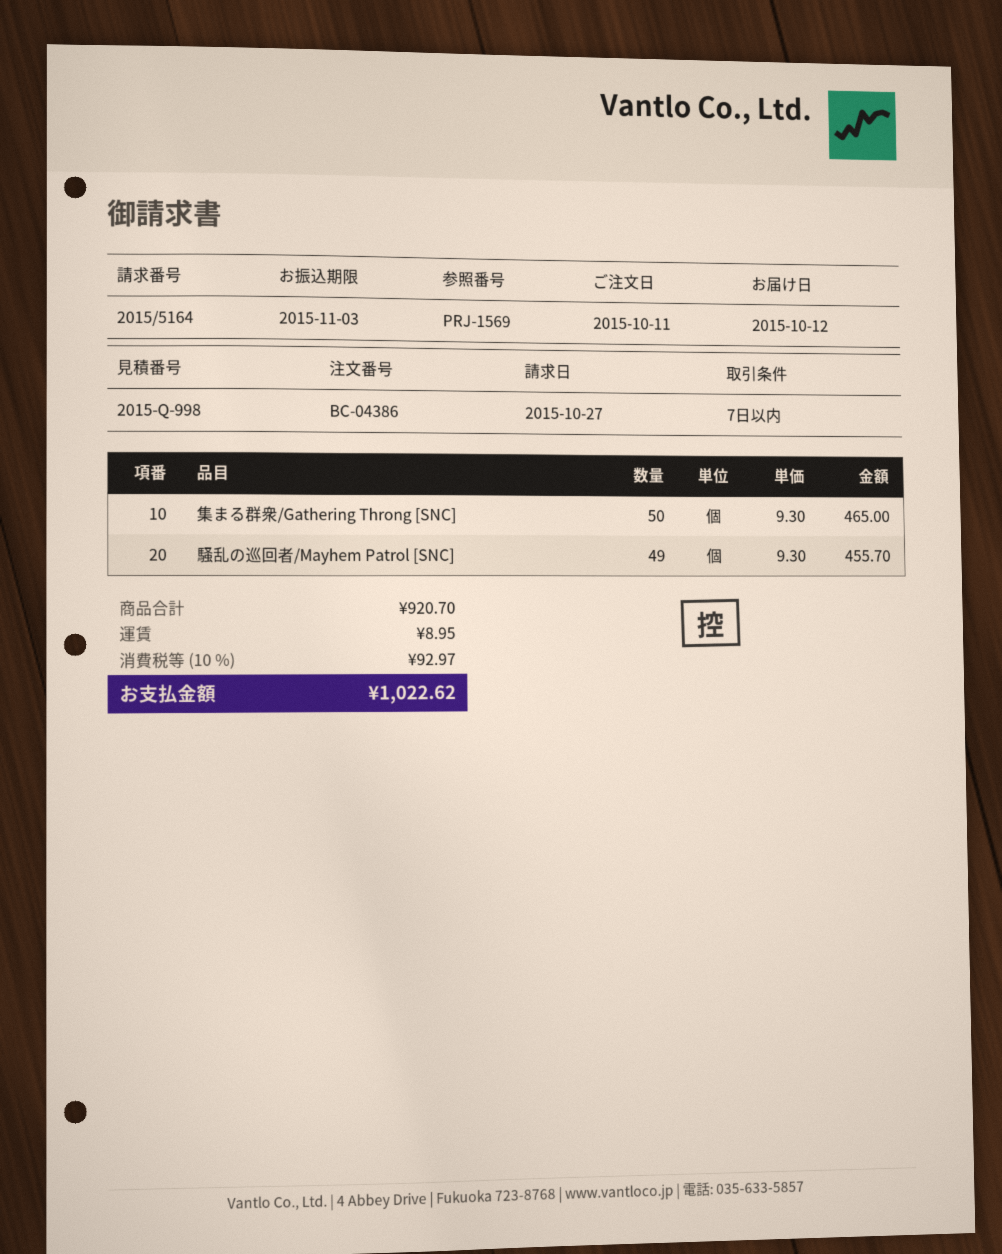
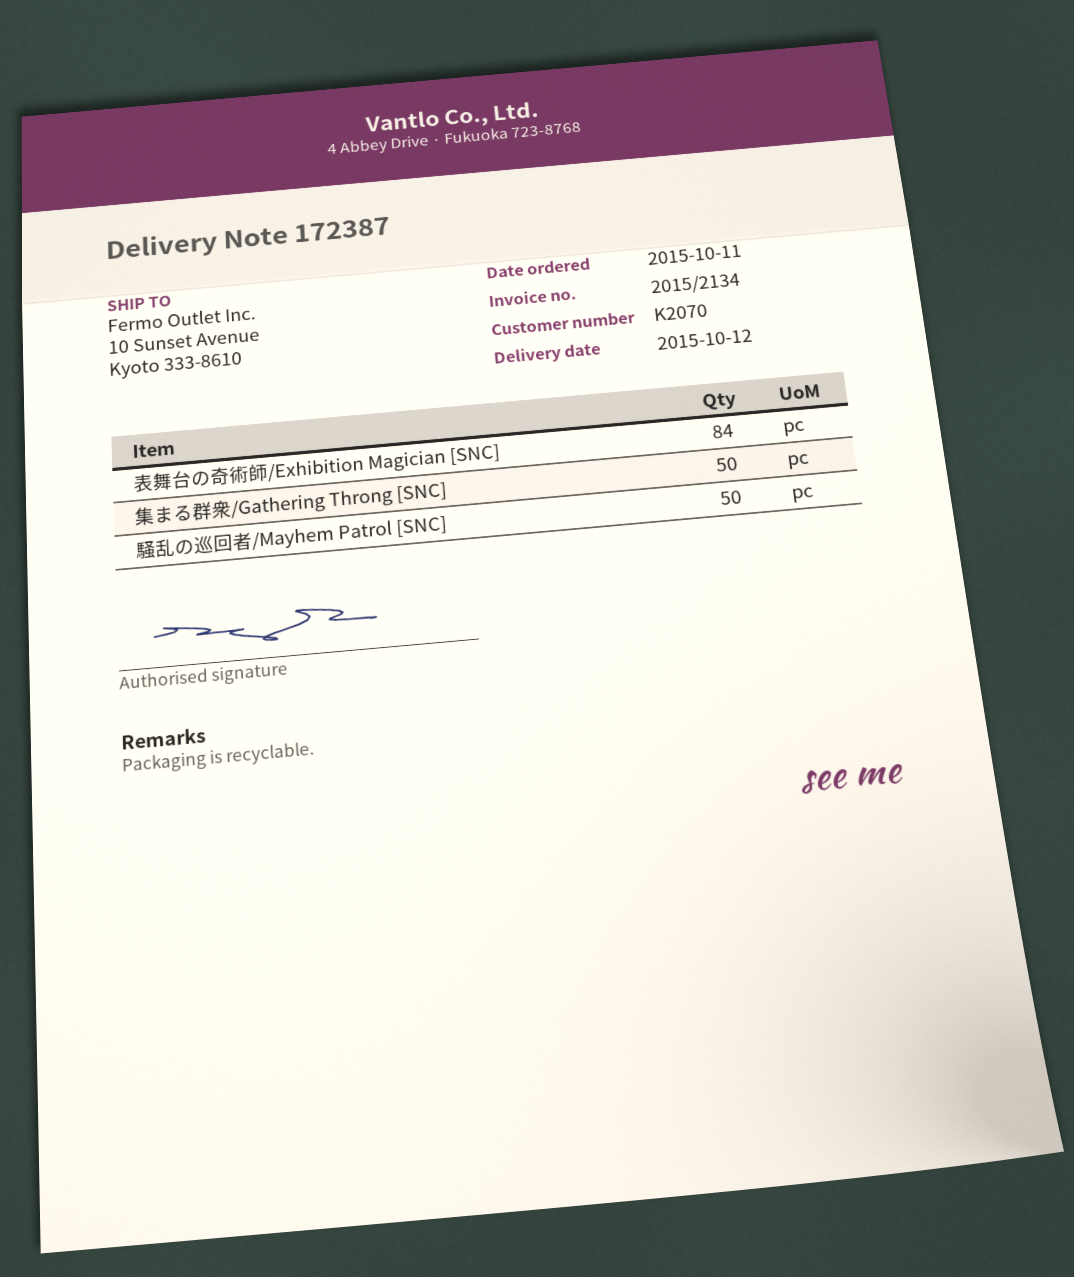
invoice number: 2015/5164 -> 2015/2134
騒乱の巡回者/Mayhem Patrol [SNC]: 49 -> 50
表舞台の奇術師/Exhibition Magician [SNC]: none -> 84

